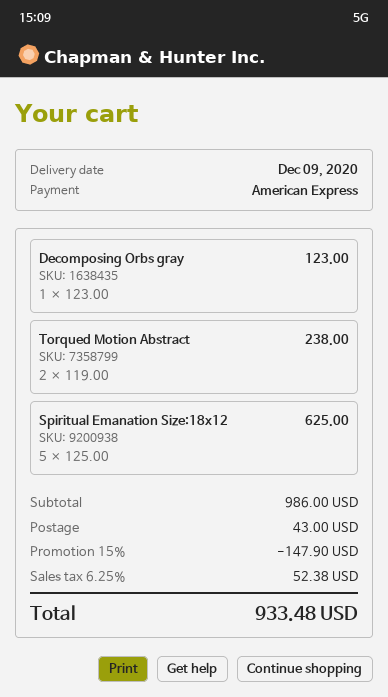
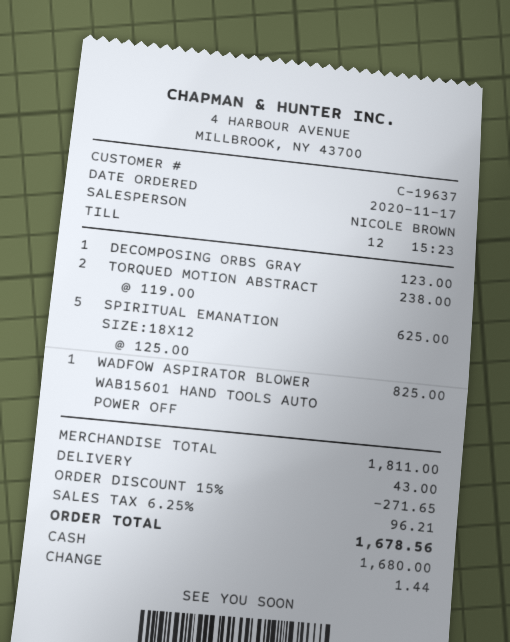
payment method: American Express -> cash
WADFOW ASPIRATOR BLOWER WAB15601 HAND TOOLS AUTO POWER OFF: none -> 1 x 825.00 = 825.00
subtotal: 986.00 -> 1811.00
discount: 15% = 147.90 -> 15% = 271.65
tax: 6.25% = 52.38 -> 6.25% = 96.21
total: 933.48 -> 1678.56

